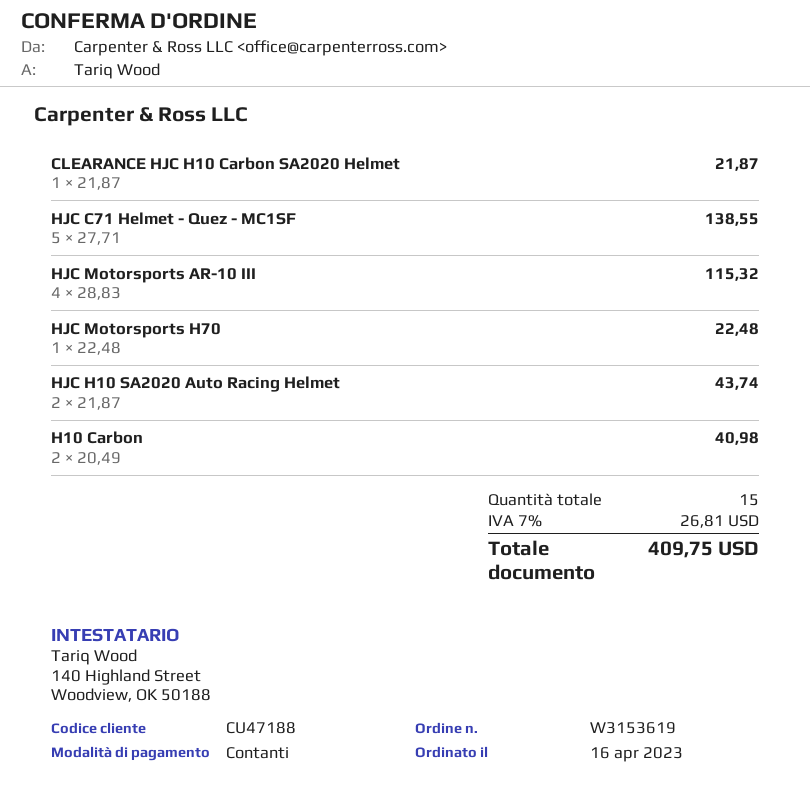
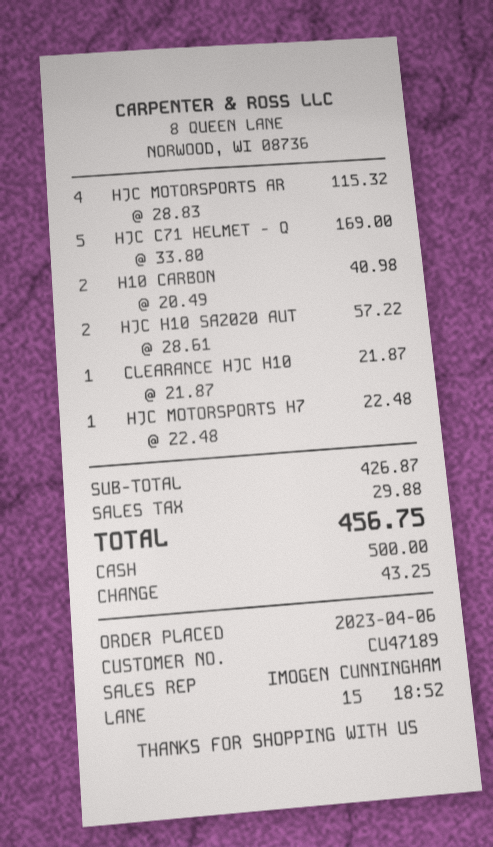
order date: 2023-04-16 -> 2023-04-06
customer number: CU47188 -> CU47189
HJC C71 Helmet - Quez - MC1SF: 5 x 27.71 = 138.55 -> 5 x 33.80 = 169.00
HJC H10 SA2020 Auto Racing Helmet: 2 x 21.87 = 43.74 -> 2 x 28.61 = 57.22
tax: 26.81 -> 29.88
total: 409.75 -> 456.75

